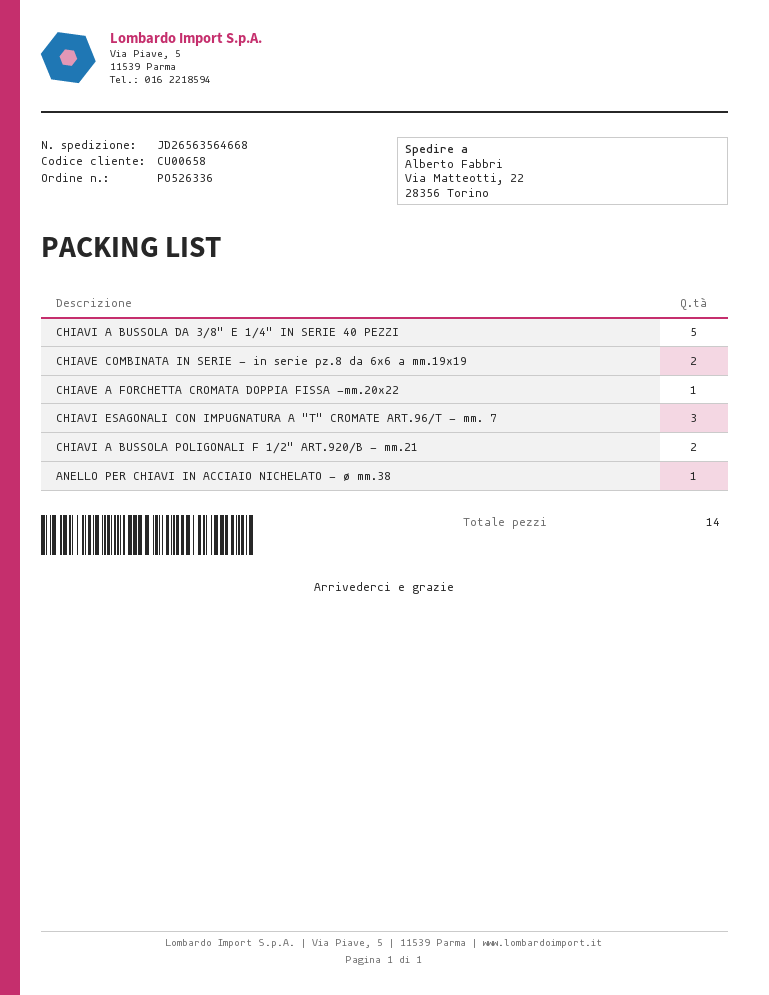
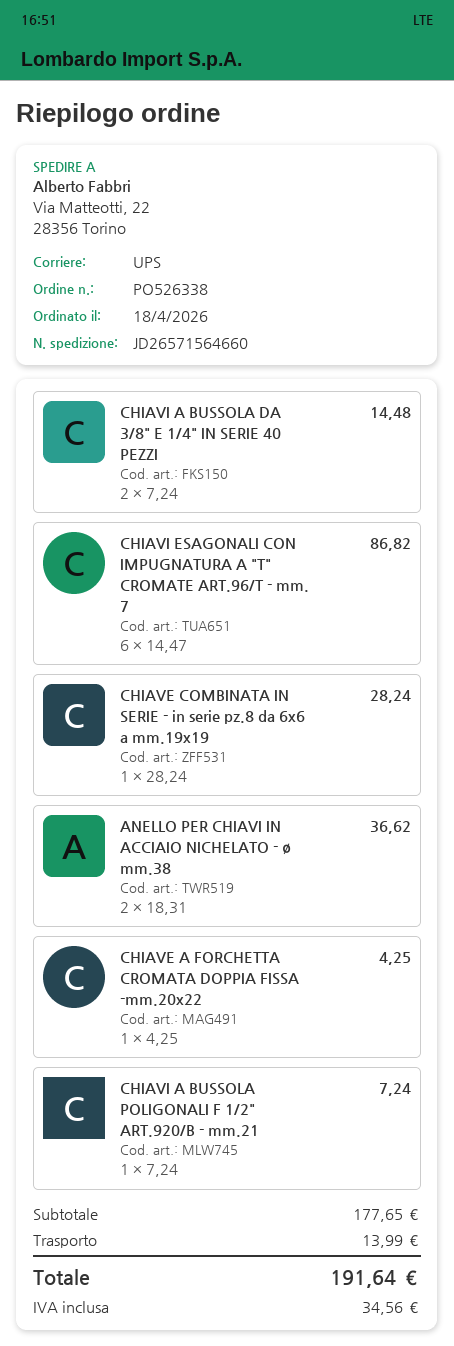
order number: PO526336 -> PO526338
tracking number: JD26563564668 -> JD26571564660
CHIAVI A BUSSOLA DA 3/8" E 1/4" IN SERIE 40 PEZZI: 5 -> 2
CHIAVE COMBINATA IN SERIE - in serie pz.8 da 6x6 a mm.19x19: 2 -> 1
CHIAVI ESAGONALI CON IMPUGNATURA A "T" CROMATE ART.96/T - mm. 7: 3 -> 6
CHIAVI A BUSSOLA POLIGONALI F 1/2" ART.920/B - mm.21: 2 -> 1
ANELLO PER CHIAVI IN ACCIAIO NICHELATO - ø mm.38: 1 -> 2

